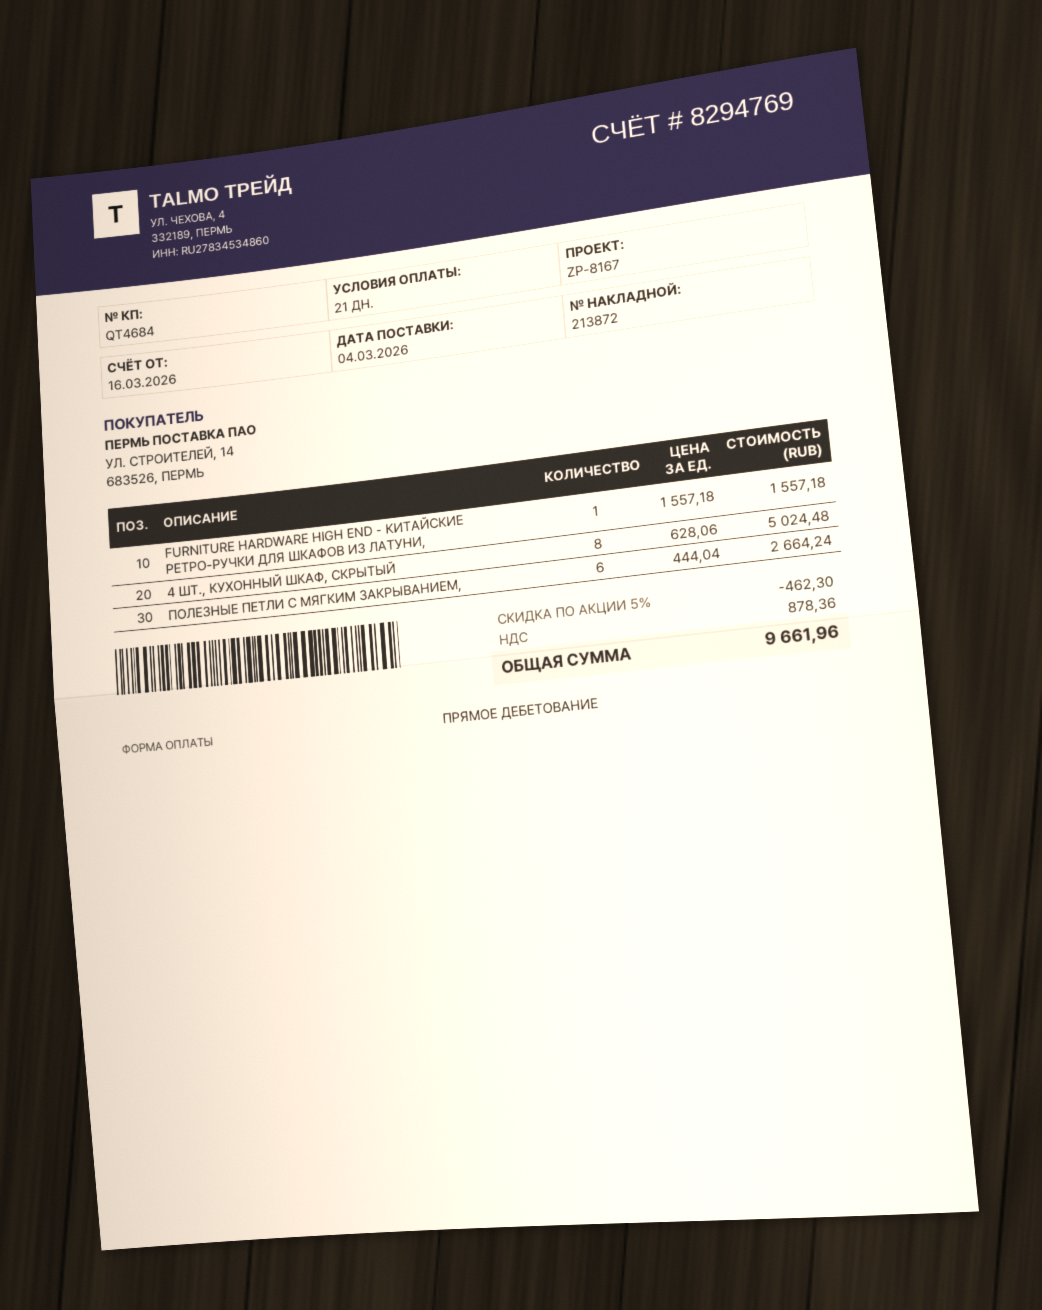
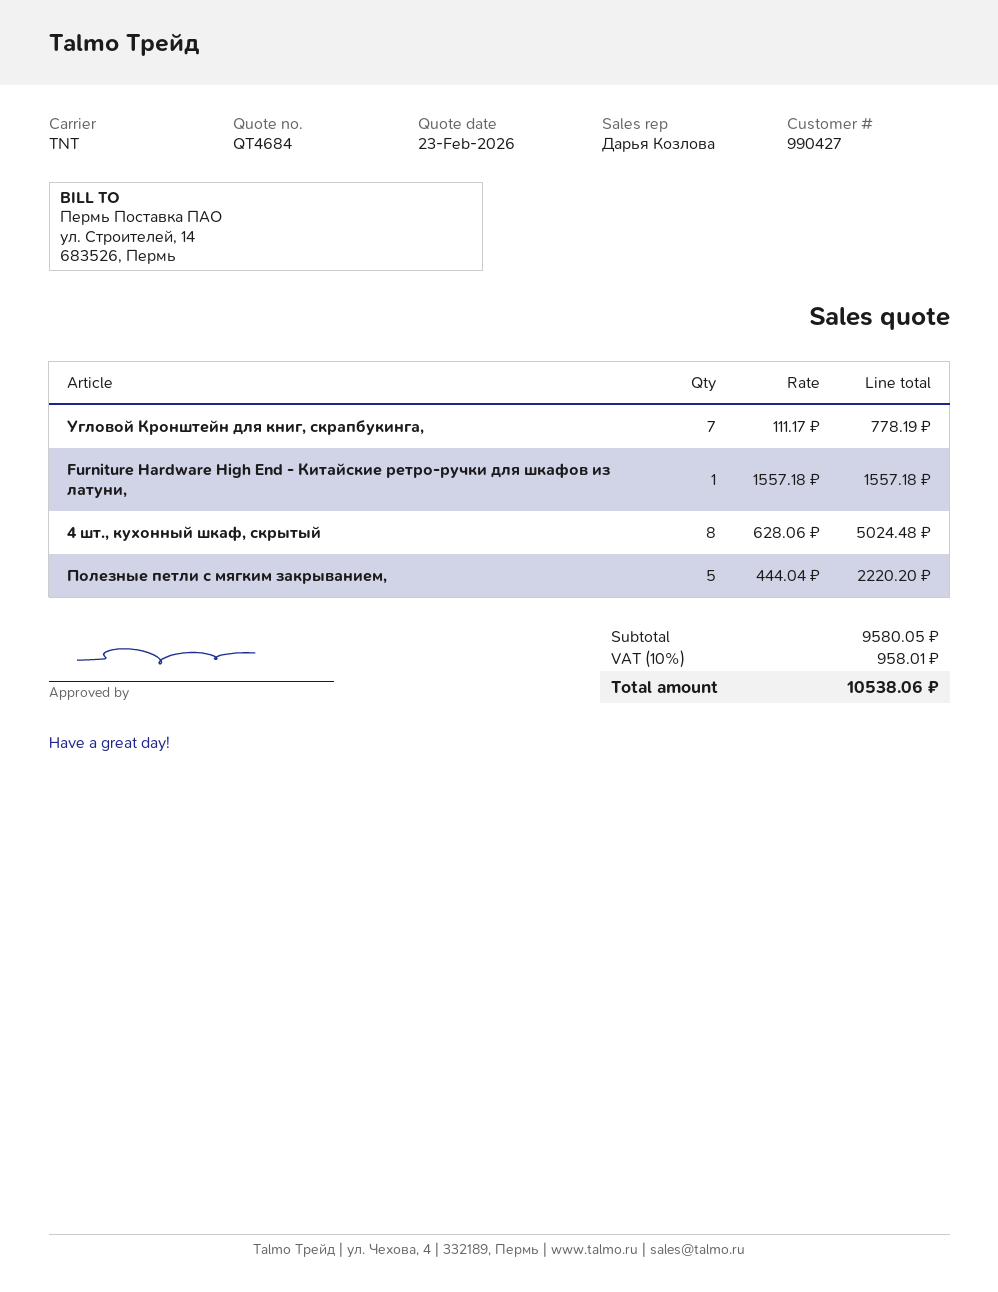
ПОЛЕЗНЫЕ ПЕТЛИ С МЯГКИМ ЗАКРЫВАНИЕМ,: 6 x 444.04 = 2664.24 -> 5 x 444.04 = 2220.20
Угловой Кронштейн для книг, скрапбукинга,: none -> 7 x 111.17 = 778.19
discount: 5% = 462.30 -> none
tax: 878.36 -> 958.01
total: 9661.96 -> 10538.06

